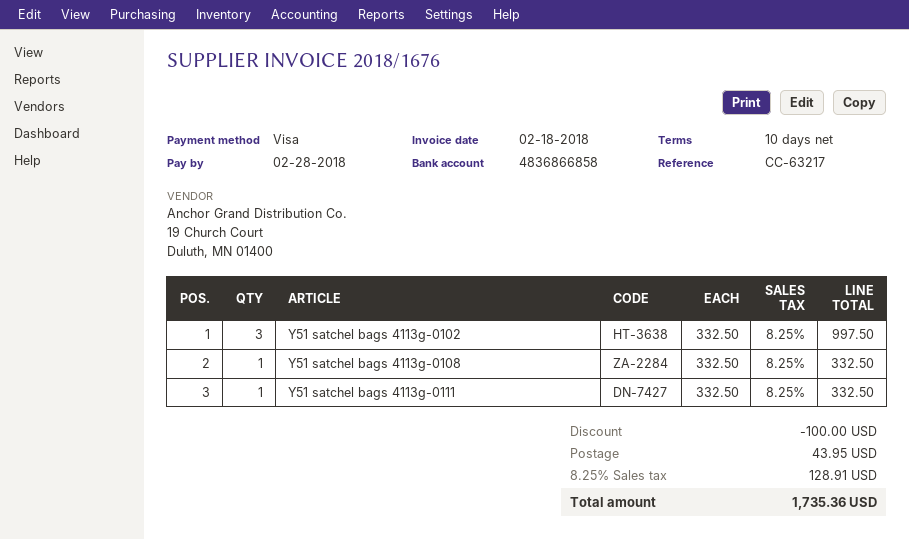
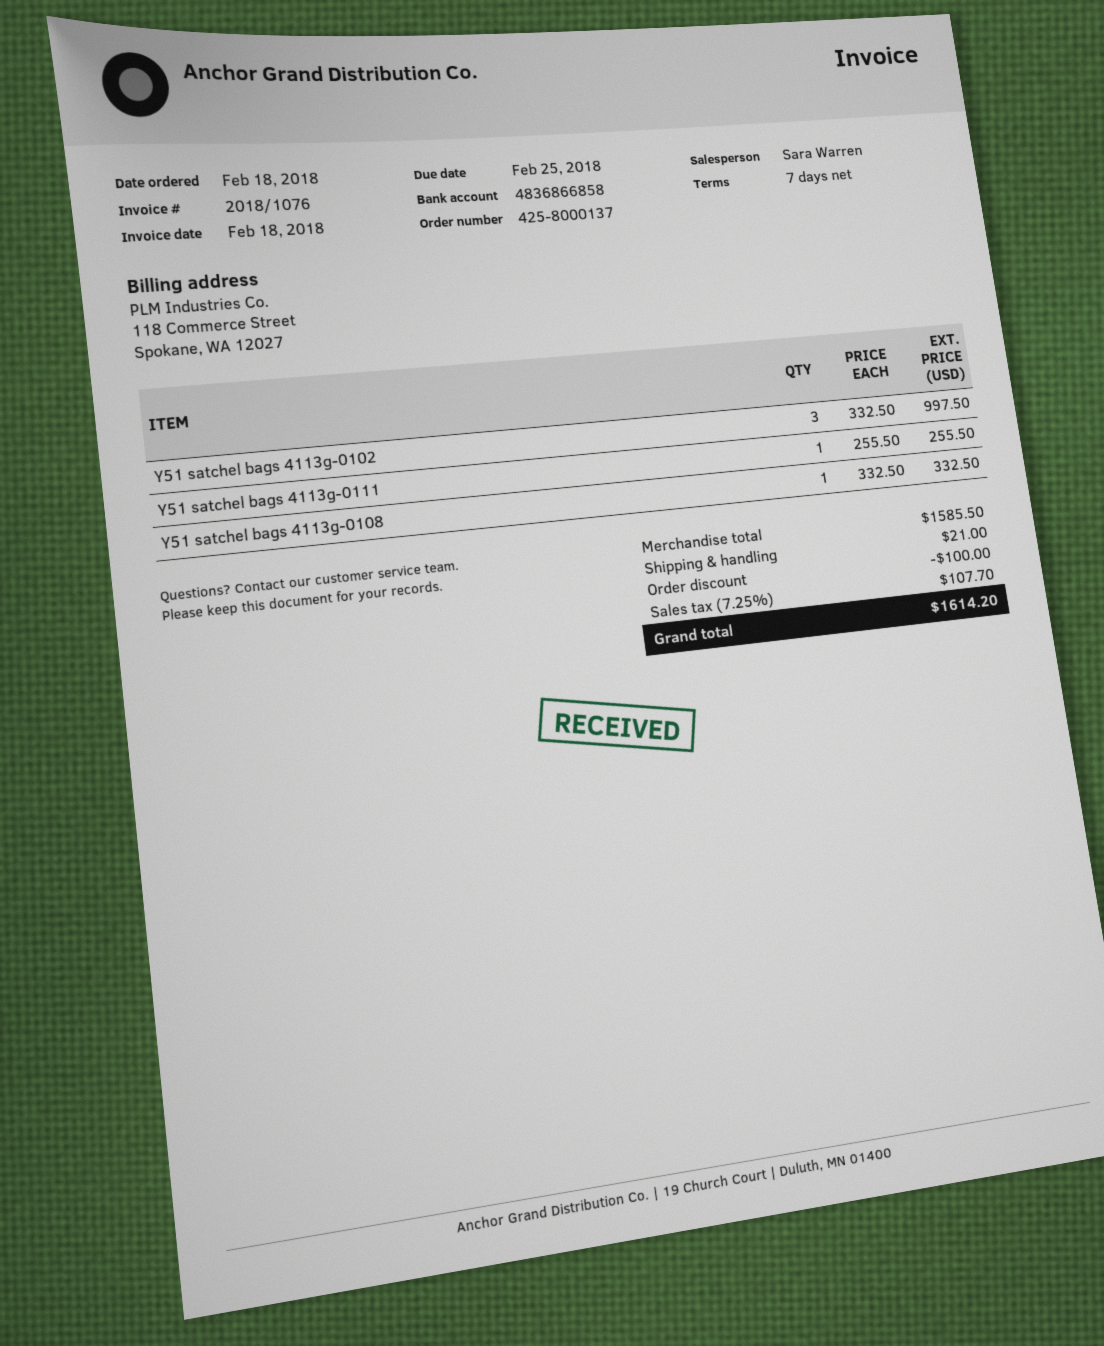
invoice number: 2018/1676 -> 2018/1076
payment terms: 10 days -> 7 days
due date: 2018-02-28 -> 2018-02-25
Y51 satchel bags 4113g-0111: 1 x 332.50 = 332.50 -> 1 x 255.50 = 255.50
shipping: 43.95 -> 21.00
tax: 8.25% = 128.91 -> 7.25% = 107.70
total: 1735.36 -> 1614.20

